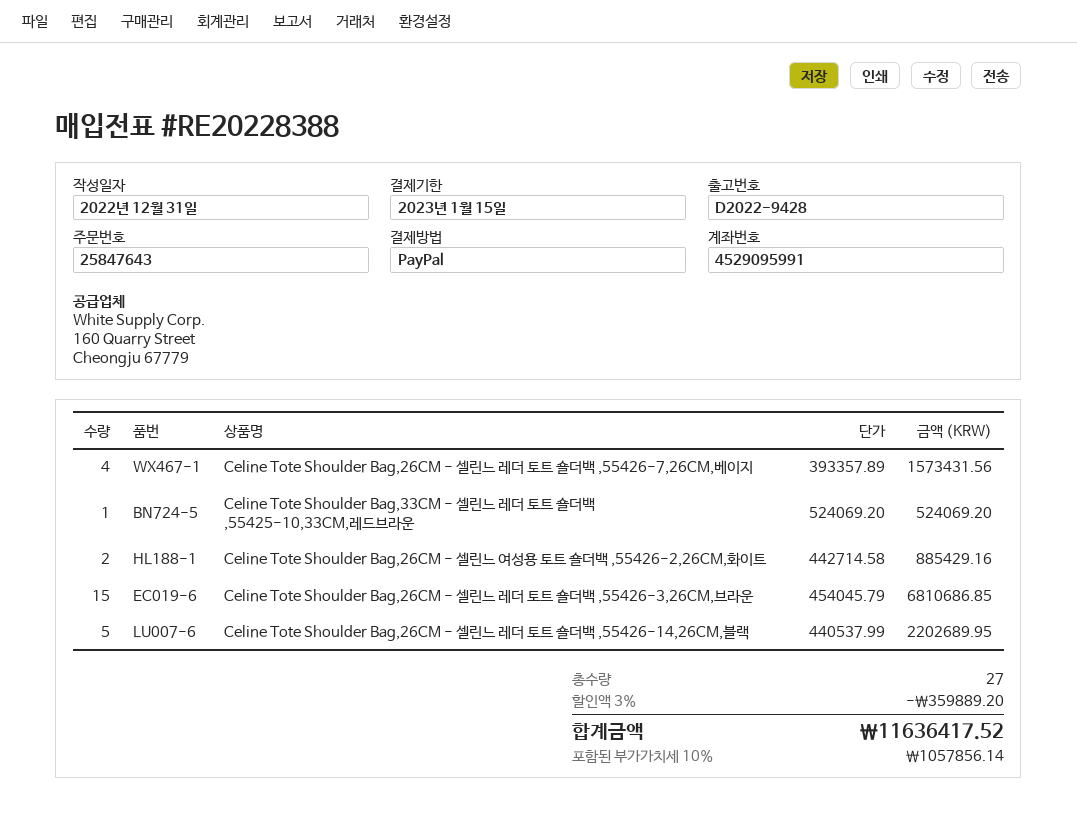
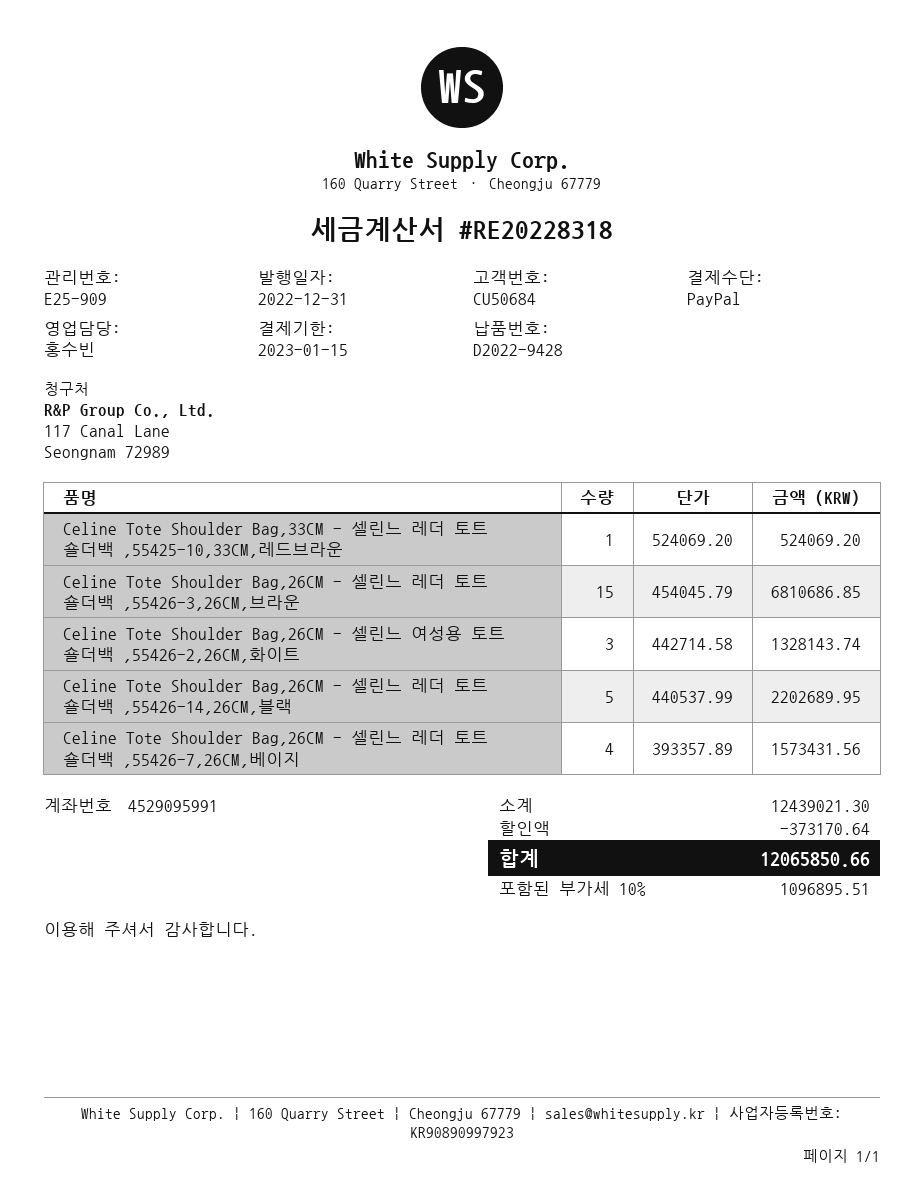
invoice number: RE20228388 -> RE20228318
Celine Tote Shoulder Bag,26CM - 셀린느 여성용 토트 숄더백 ,55426-2,26CM,화이트: 2 x 442714.58 = 885429.16 -> 3 x 442714.58 = 1328143.74
discount: 359889.20 -> 373170.64
tax: 10% = 1057856.14 -> 10% = 1096895.51
total: 11636417.52 -> 12065850.66

